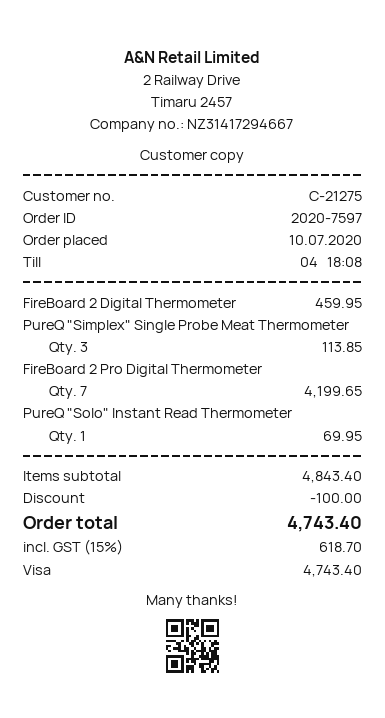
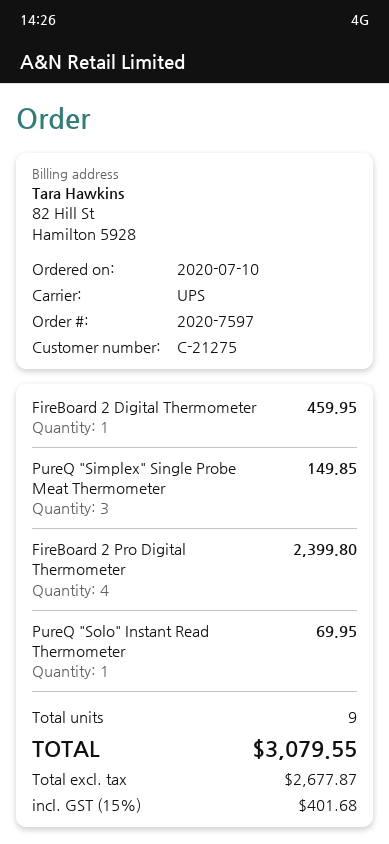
PureQ "Simplex" Single Probe Meat Thermometer: 3 for 113.85 -> 3 for 149.85
FireBoard 2 Pro Digital Thermometer: 7 for 4199.65 -> 4 for 2399.80
discount: 100.00 -> none
tax: 15% = 618.70 -> 15% = 401.68
total: 4743.40 -> 3079.55

